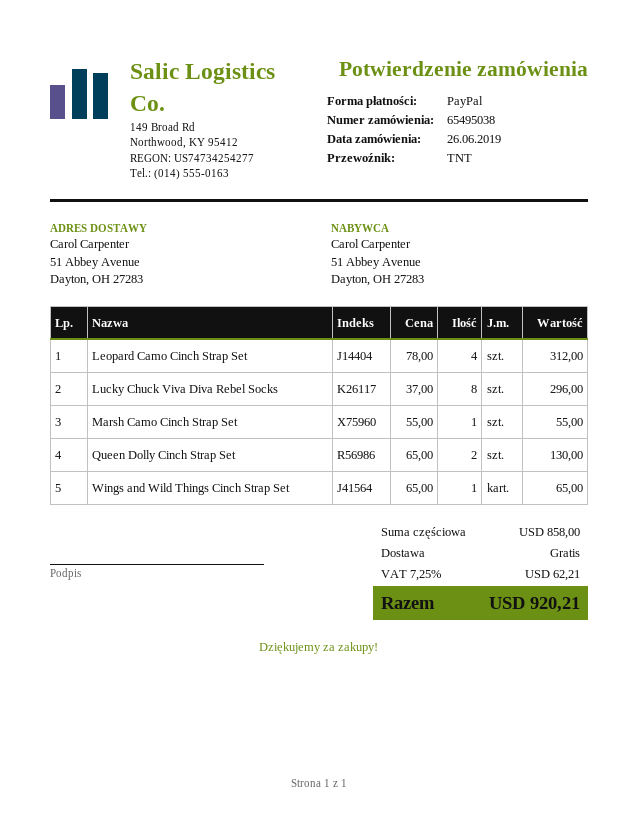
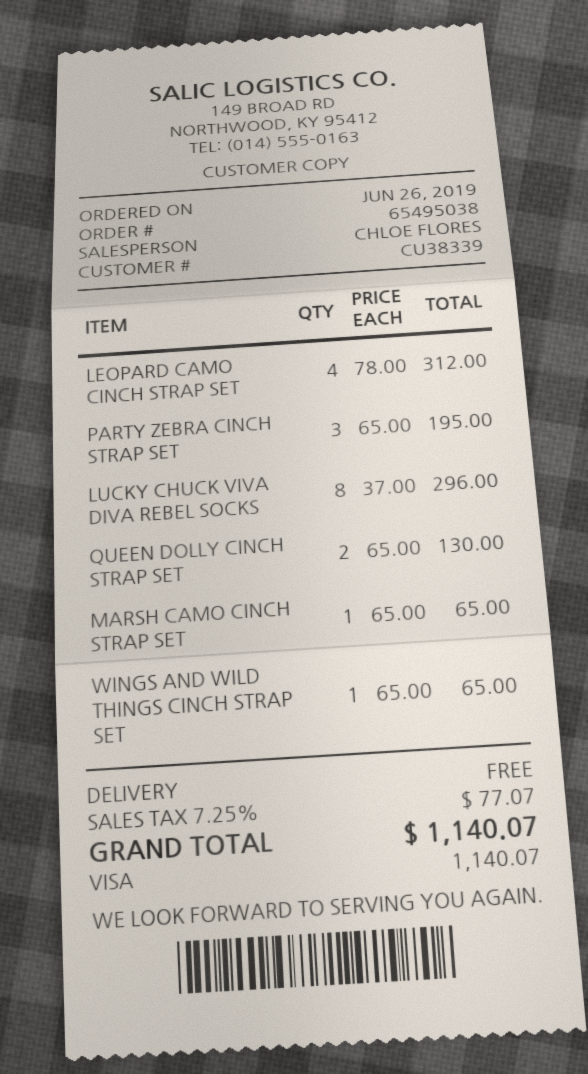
payment method: PayPal -> Visa
Marsh Camo Cinch Strap Set: 1 x 55.00 = 55.00 -> 1 x 65.00 = 65.00
PARTY ZEBRA CINCH STRAP SET: none -> 3 x 65.00 = 195.00
tax: 7.25% = 62.21 -> 7.25% = 77.07
total: 920.21 -> 1140.07

